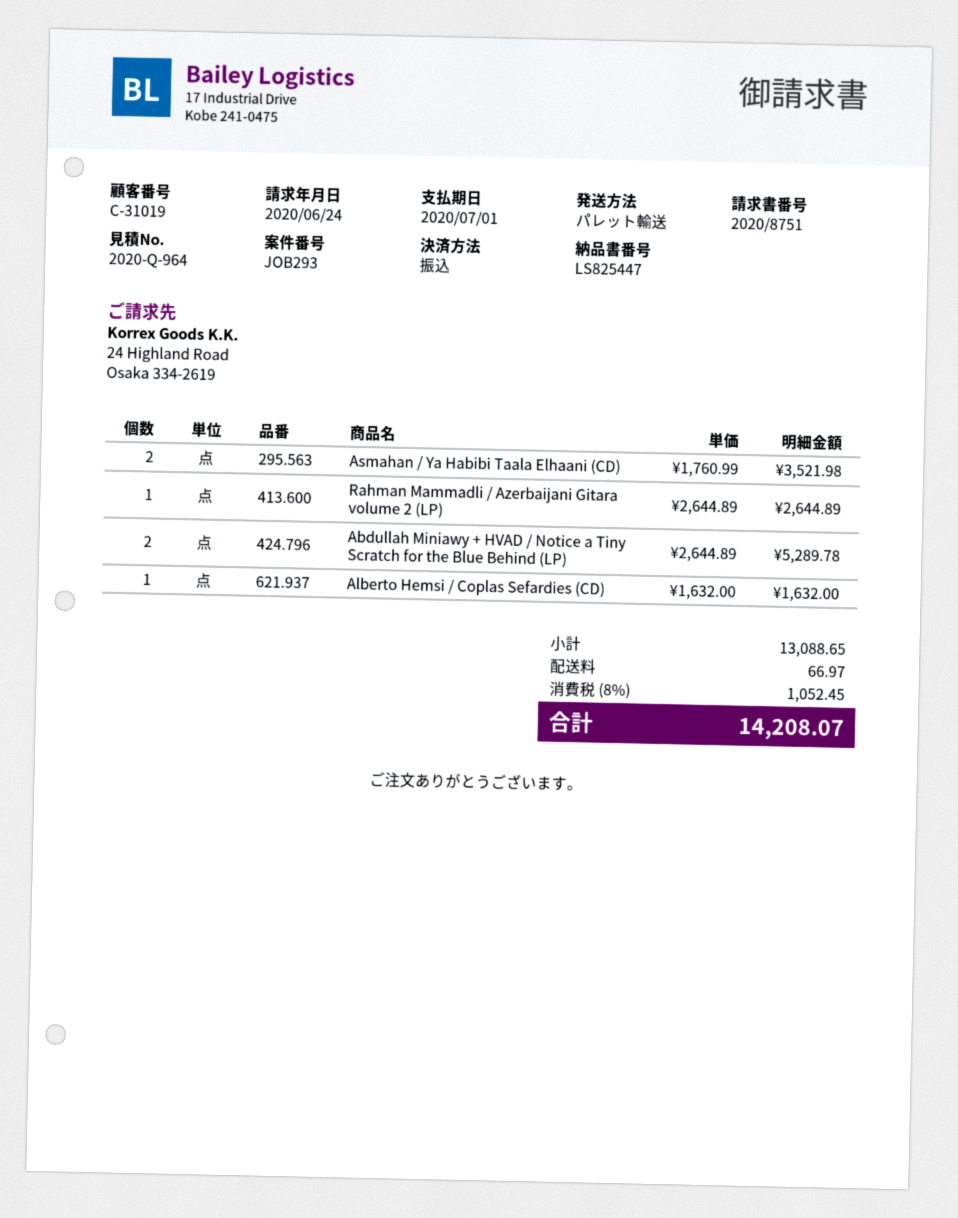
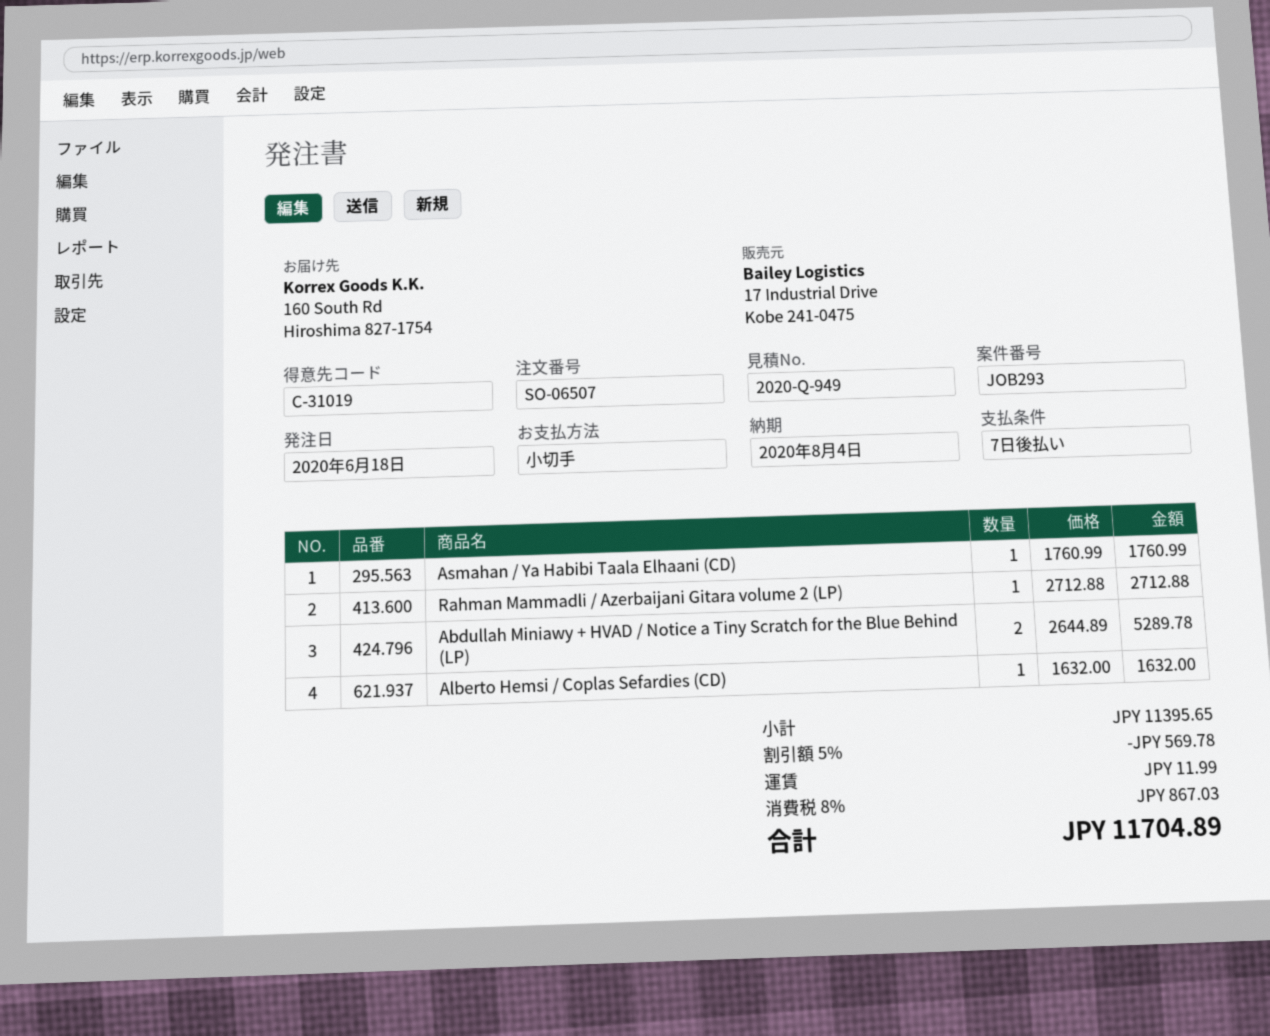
quote number: 2020-Q-964 -> 2020-Q-949
payment method: bank transfer -> cheque
Asmahan / Ya Habibi Taala Elhaani (CD): 2 x 1760.99 = 3521.98 -> 1 x 1760.99 = 1760.99
Rahman Mammadli / Azerbaijani Gitara volume 2 (LP): 1 x 2644.89 = 2644.89 -> 1 x 2712.88 = 2712.88
subtotal: 13088.65 -> 11395.65
discount: none -> 5% = 569.78
shipping: 66.97 -> 11.99
tax: 8% = 1052.45 -> 8% = 867.03
total: 14208.07 -> 11704.89

